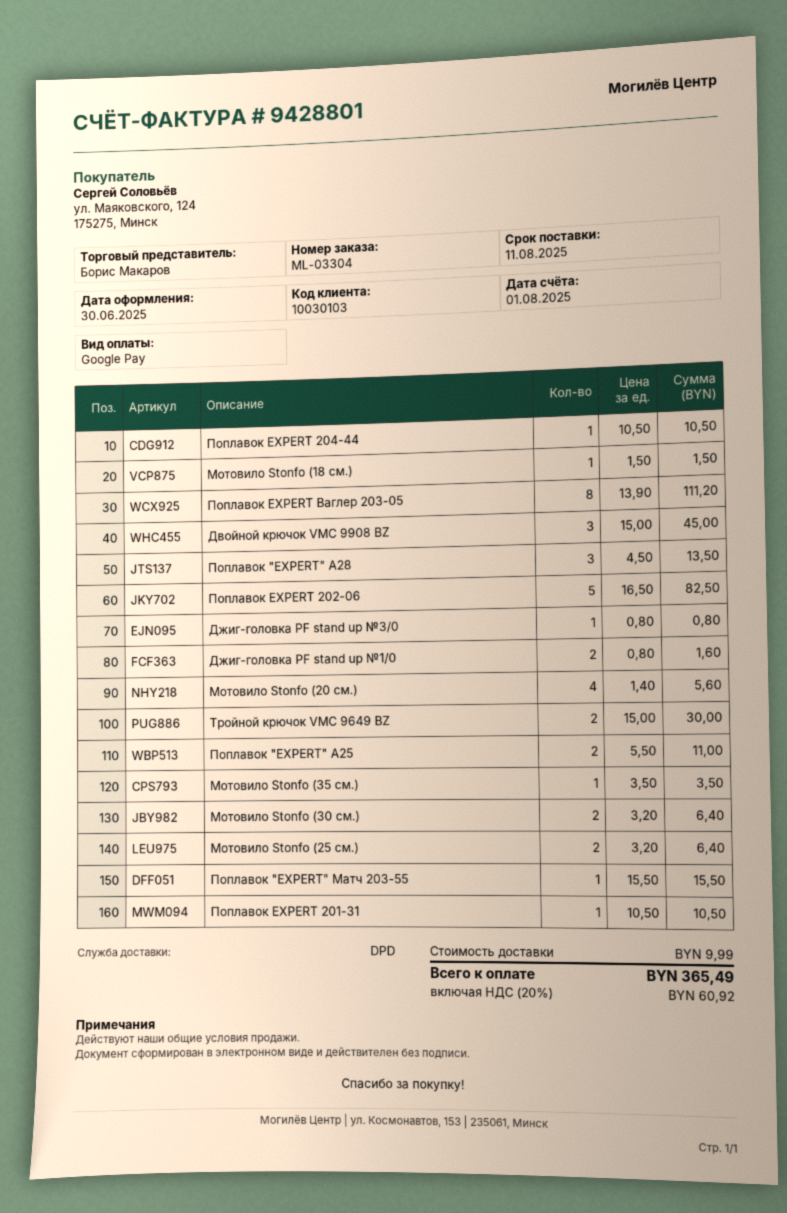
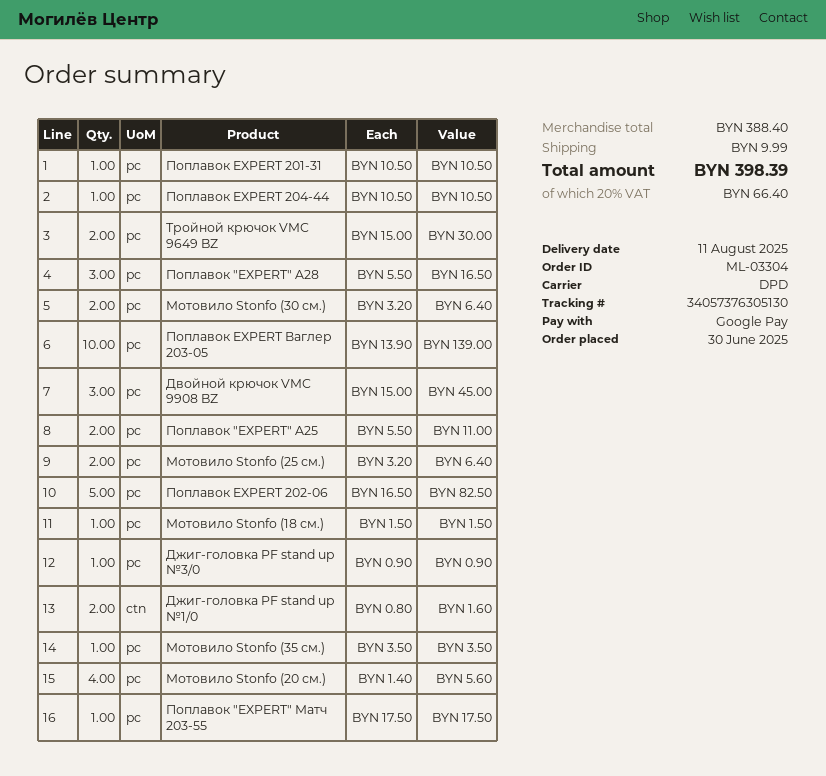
Поплавок EXPERT Ваглер 203-05: 8 x 13.90 = 111.20 -> 10 x 13.90 = 139.00
Поплавок "EXPERT" A28: 3 x 4.50 = 13.50 -> 3 x 5.50 = 16.50
Джиг-головка PF stand up №3/0: 1 x 0.80 = 0.80 -> 1 x 0.90 = 0.90
Поплавок "EXPERT" Матч 203-55: 1 x 15.50 = 15.50 -> 1 x 17.50 = 17.50
tax: 20% = 60.92 -> 20% = 66.40
total: 365.49 -> 398.39

